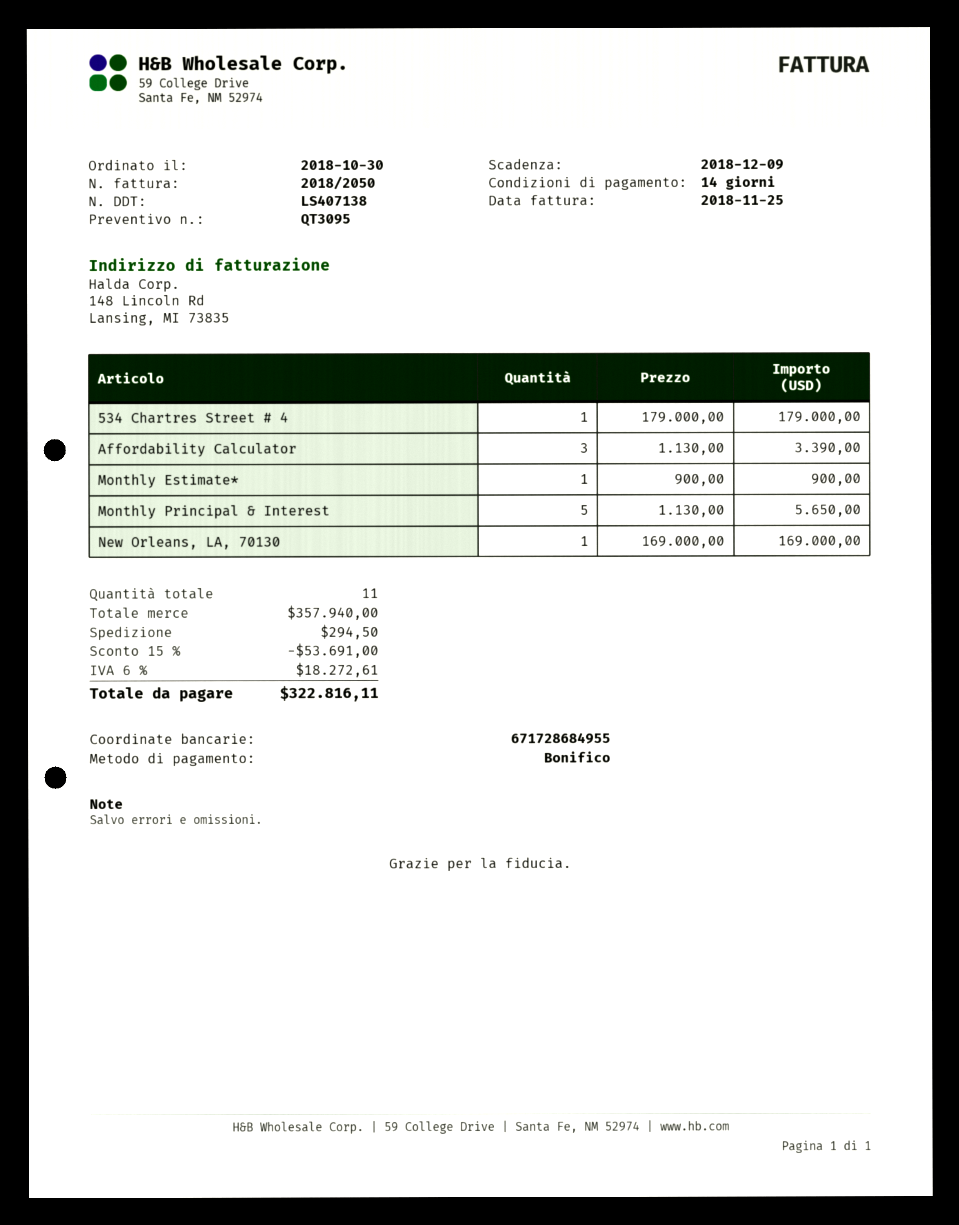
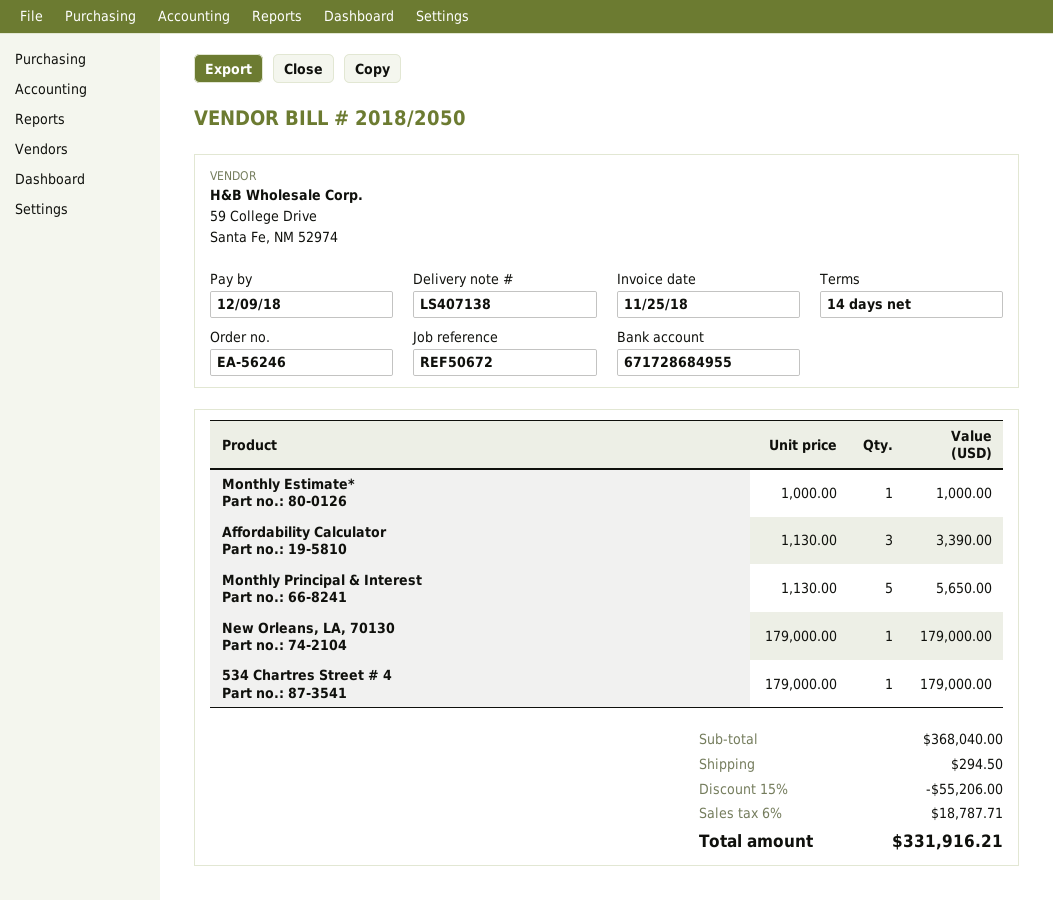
Monthly Estimate*: 1 x 900.00 = 900.00 -> 1 x 1000.00 = 1000.00
New Orleans, LA, 70130: 1 x 169000.00 = 169000.00 -> 1 x 179000.00 = 179000.00
subtotal: 357940.00 -> 368040.00
discount: 15% = 53691.00 -> 15% = 55206.00
tax: 6% = 18272.61 -> 6% = 18787.71
total: 322816.11 -> 331916.21

